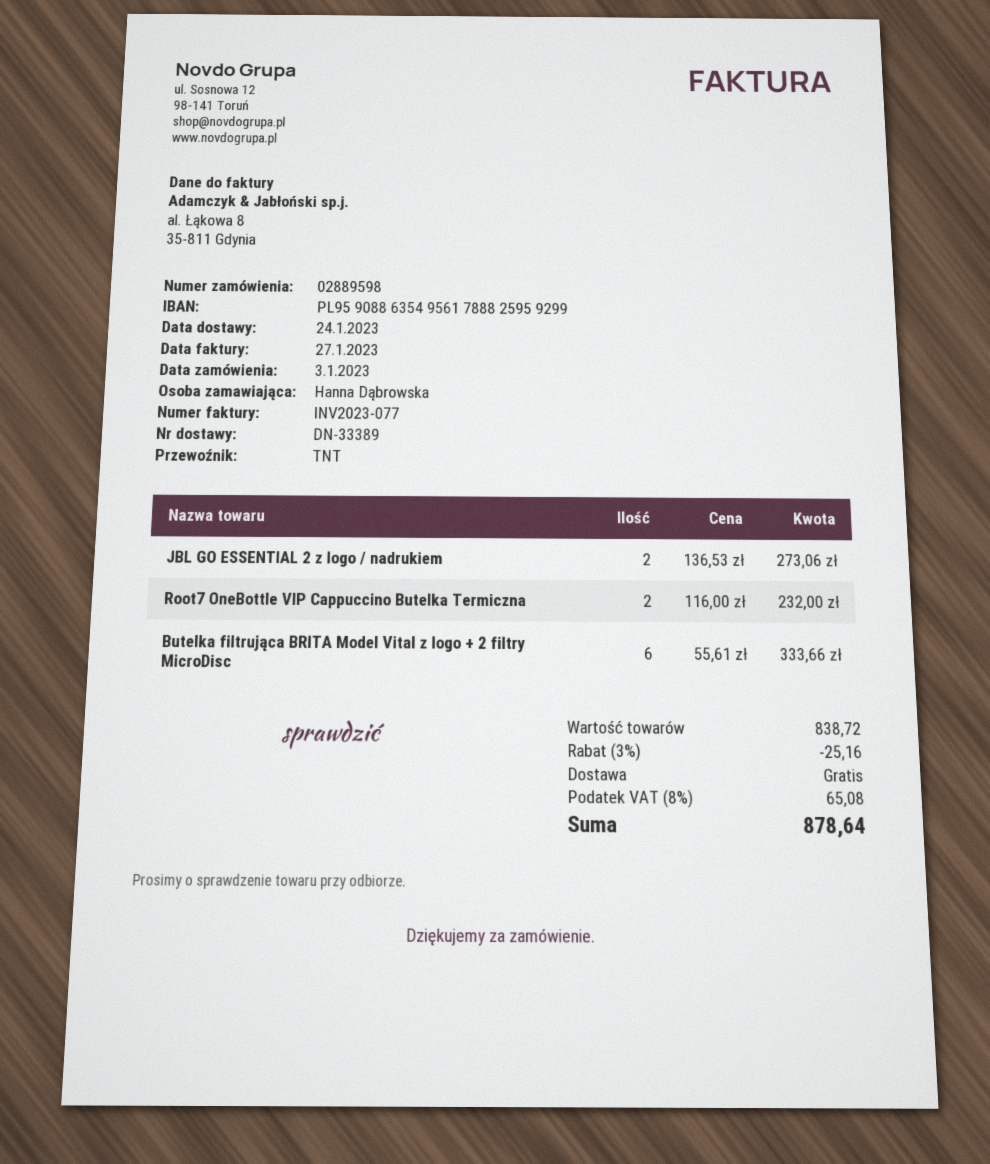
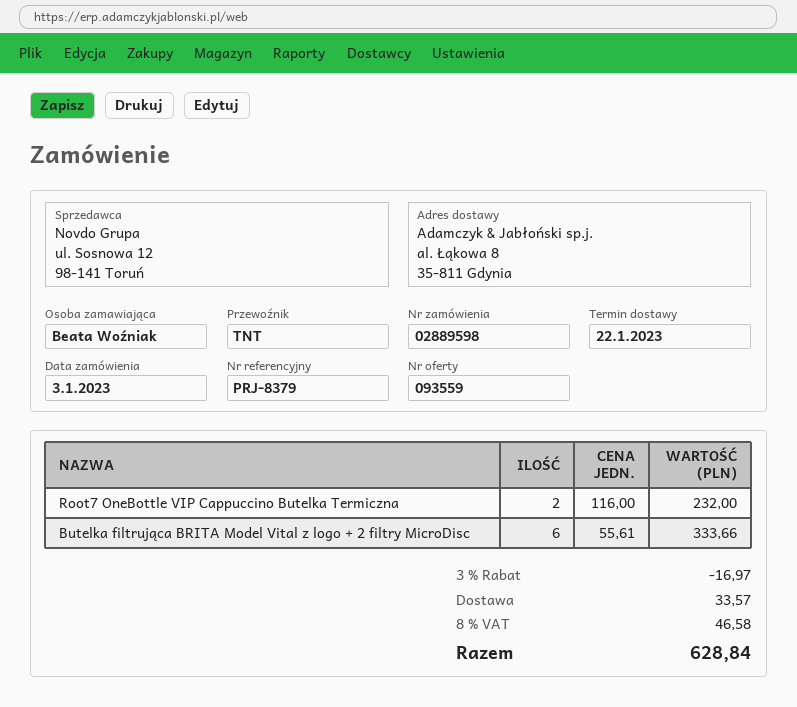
delivery date: 2023-01-24 -> 2023-01-22
ordered by: Hanna Dąbrowska -> Beata Woźniak
JBL GO ESSENTIAL 2 z logo / nadrukiem: 2 x 136.53 = 273.06 -> none
discount: 3% = 25.16 -> 3% = 16.97
shipping: 0.00 -> 33.57
tax: 8% = 65.08 -> 8% = 46.58
total: 878.64 -> 628.84

